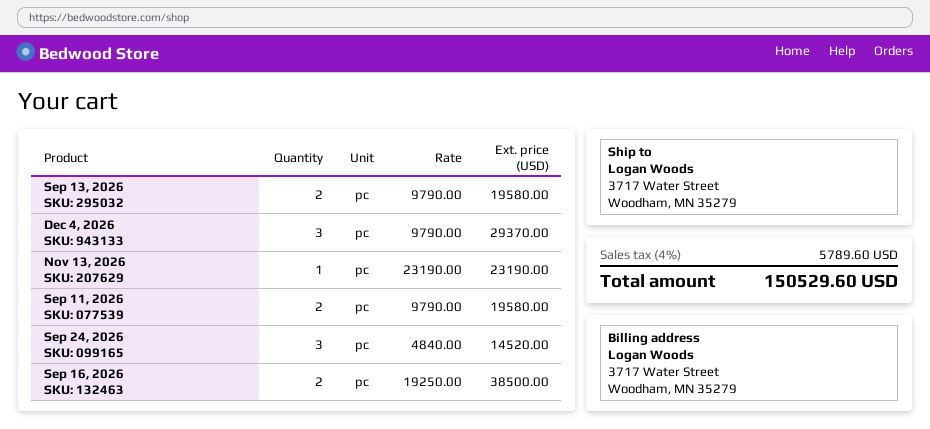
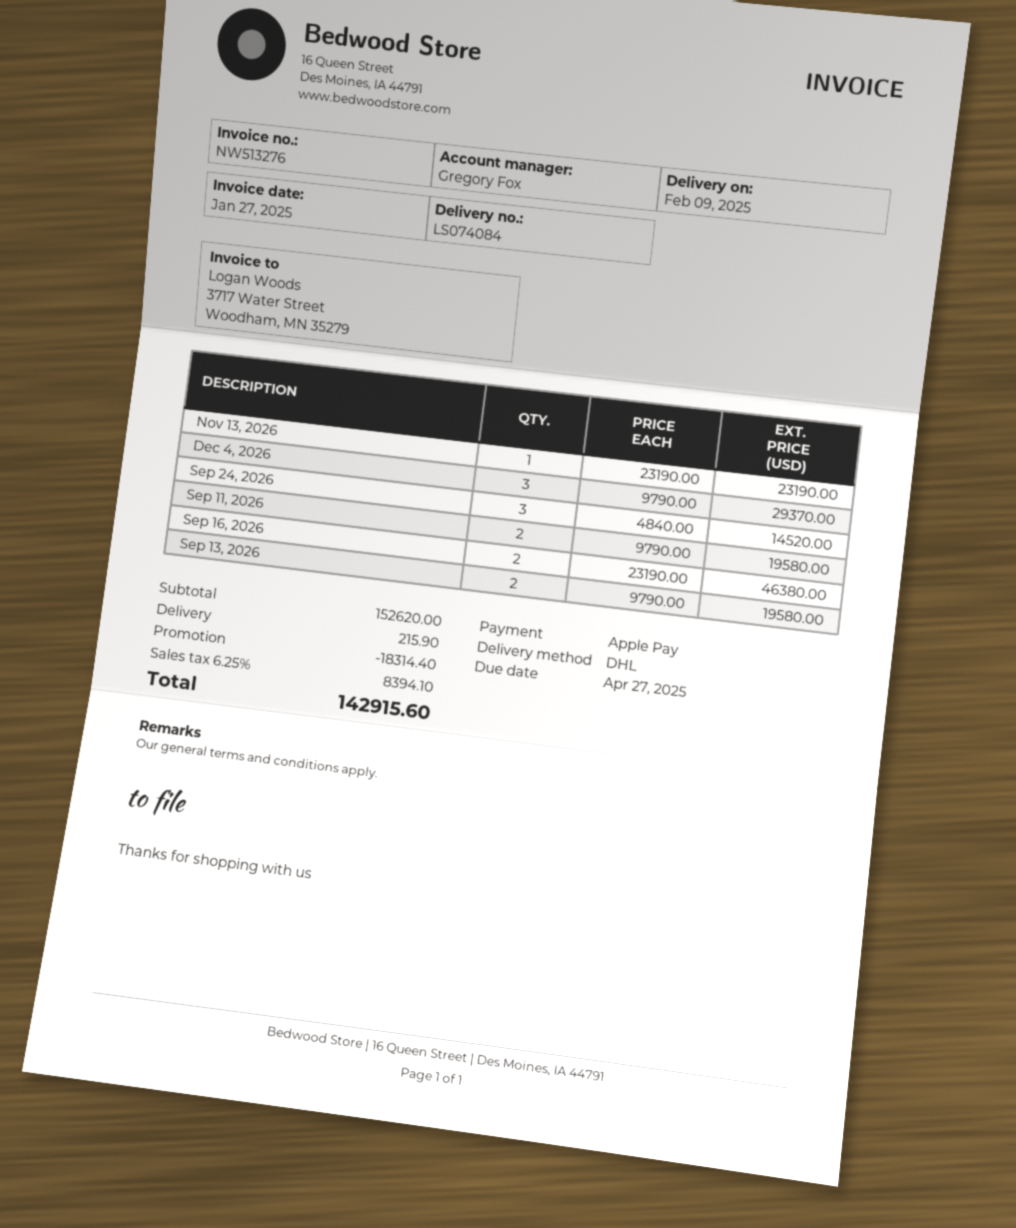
Sep 16, 2026: 2 x 19250.00 = 38500.00 -> 2 x 23190.00 = 46380.00
discount: none -> 18314.40
shipping: none -> 215.90
tax: 4% = 5789.60 -> 6.25% = 8394.10
total: 150529.60 -> 142915.60

